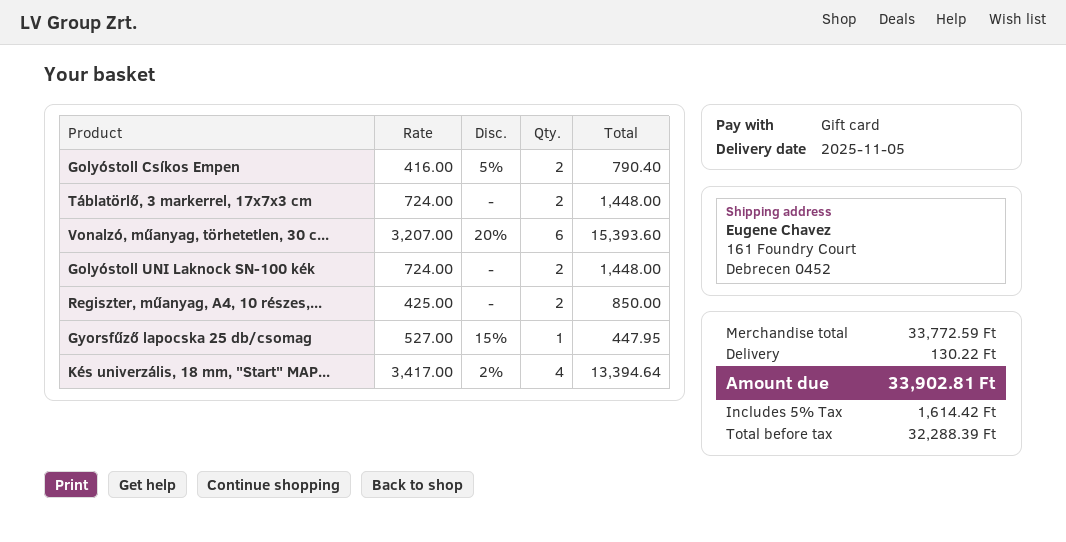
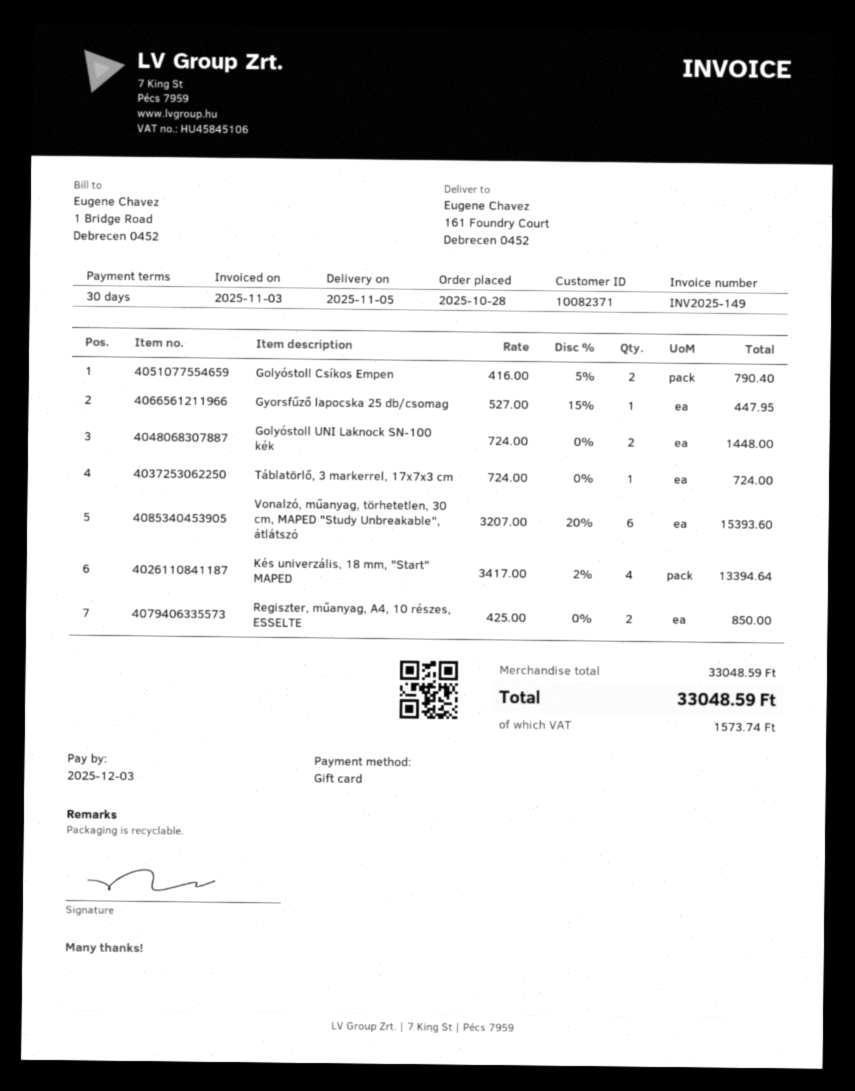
Táblatörlő, 3 markerrel, 17x7x3 cm: 2 x 724.00 = 1448.00 -> 1 x 724.00 = 724.00
subtotal: 33772.59 -> 33048.59
shipping: 130.22 -> none
tax: 1614.42 -> 1573.74
total: 33902.81 -> 33048.59

